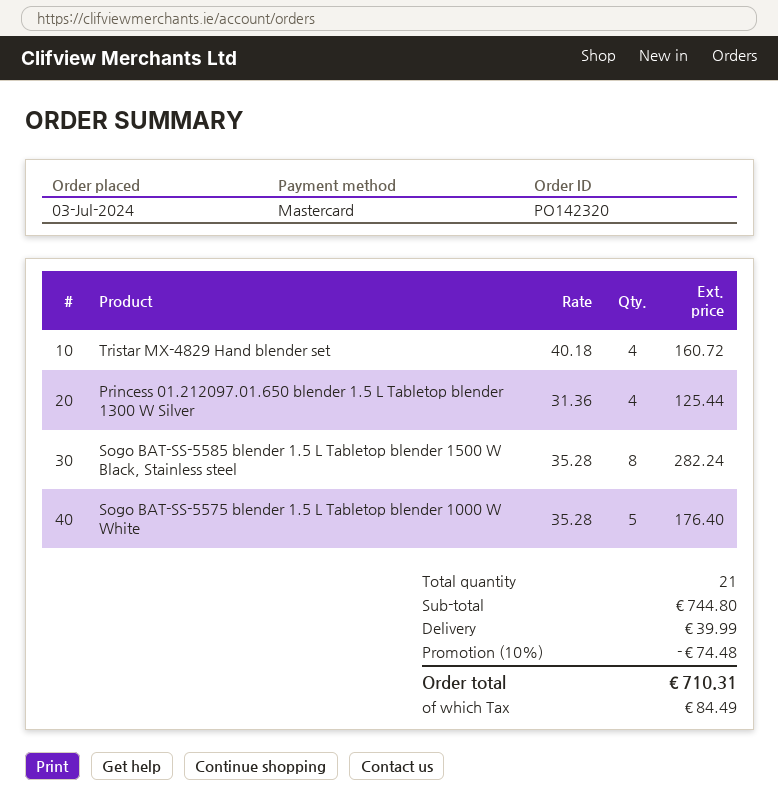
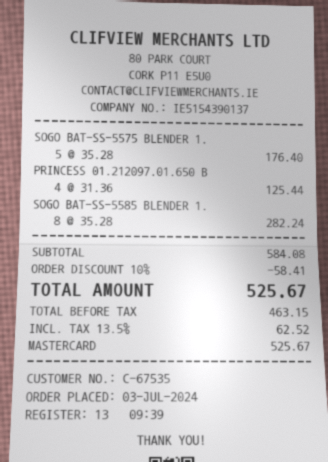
Tristar MX-4829 Hand blender set: 4 x 40.18 = 160.72 -> none
subtotal: 744.80 -> 584.08
discount: 10% = 74.48 -> 10% = 58.41
shipping: 39.99 -> none
tax: 84.49 -> 62.52
total: 710.31 -> 525.67

